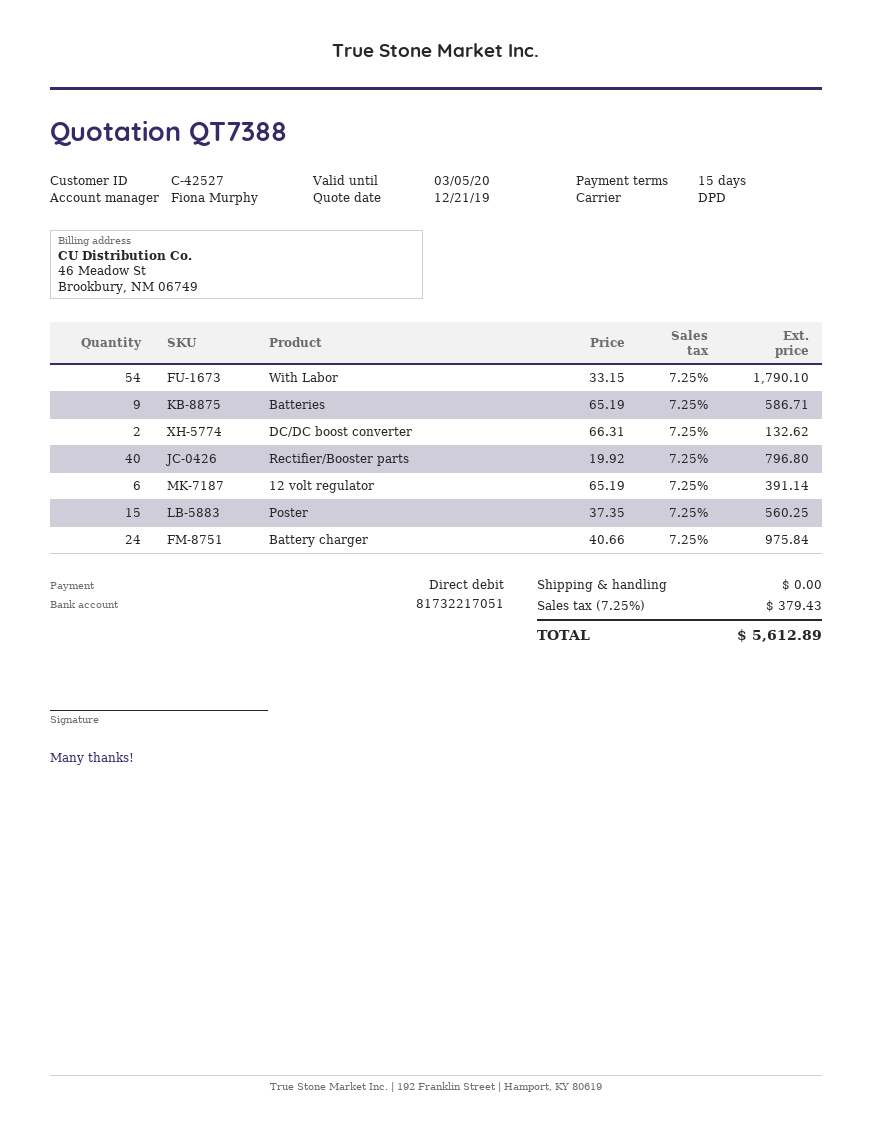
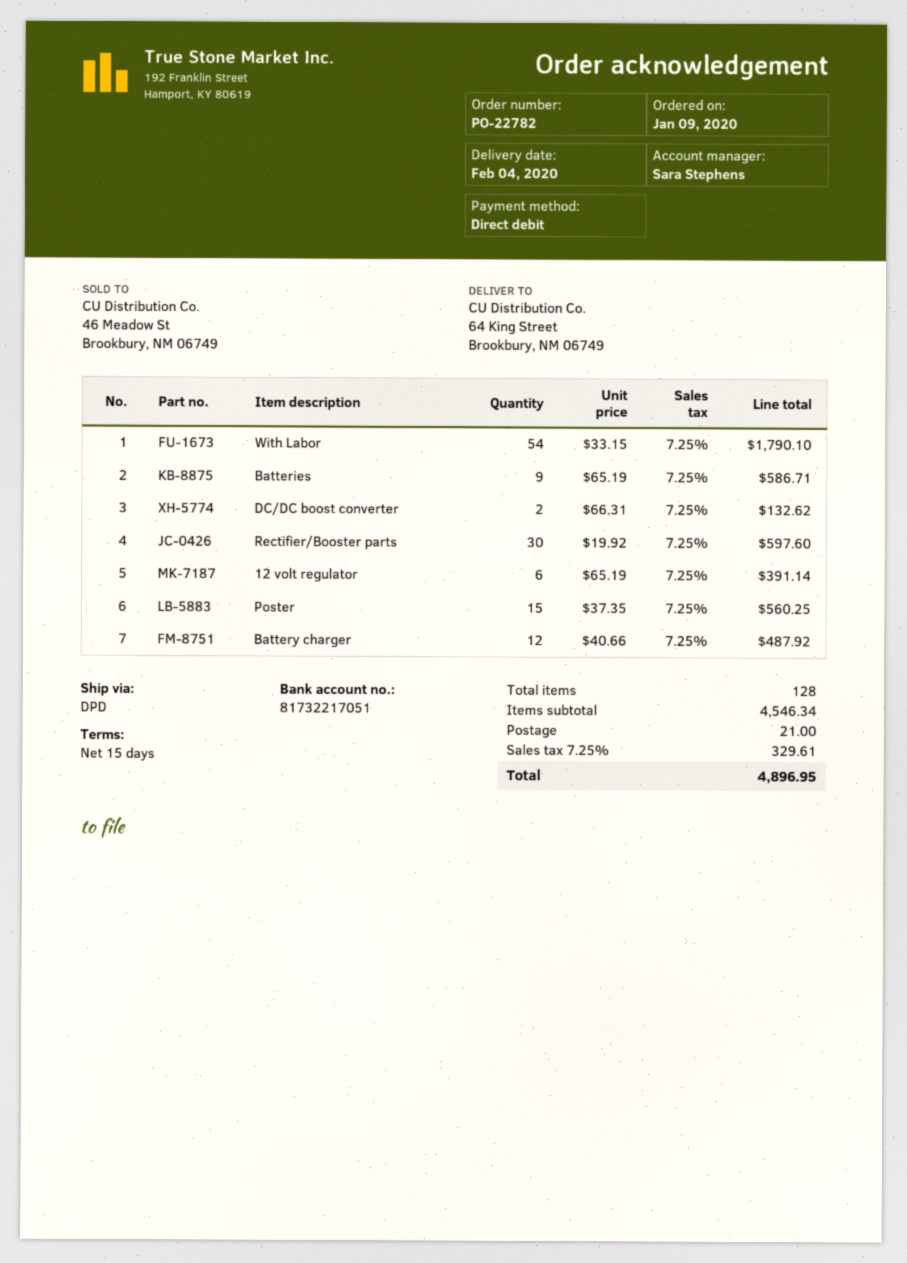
sales rep: Fiona Murphy -> Sara Stephens
Rectifier/Booster parts: 40 x 19.92 = 796.80 -> 30 x 19.92 = 597.60
Battery charger: 24 x 40.66 = 975.84 -> 12 x 40.66 = 487.92
shipping: 0.00 -> 21.00
tax: 7.25% = 379.43 -> 7.25% = 329.61
total: 5612.89 -> 4896.95

